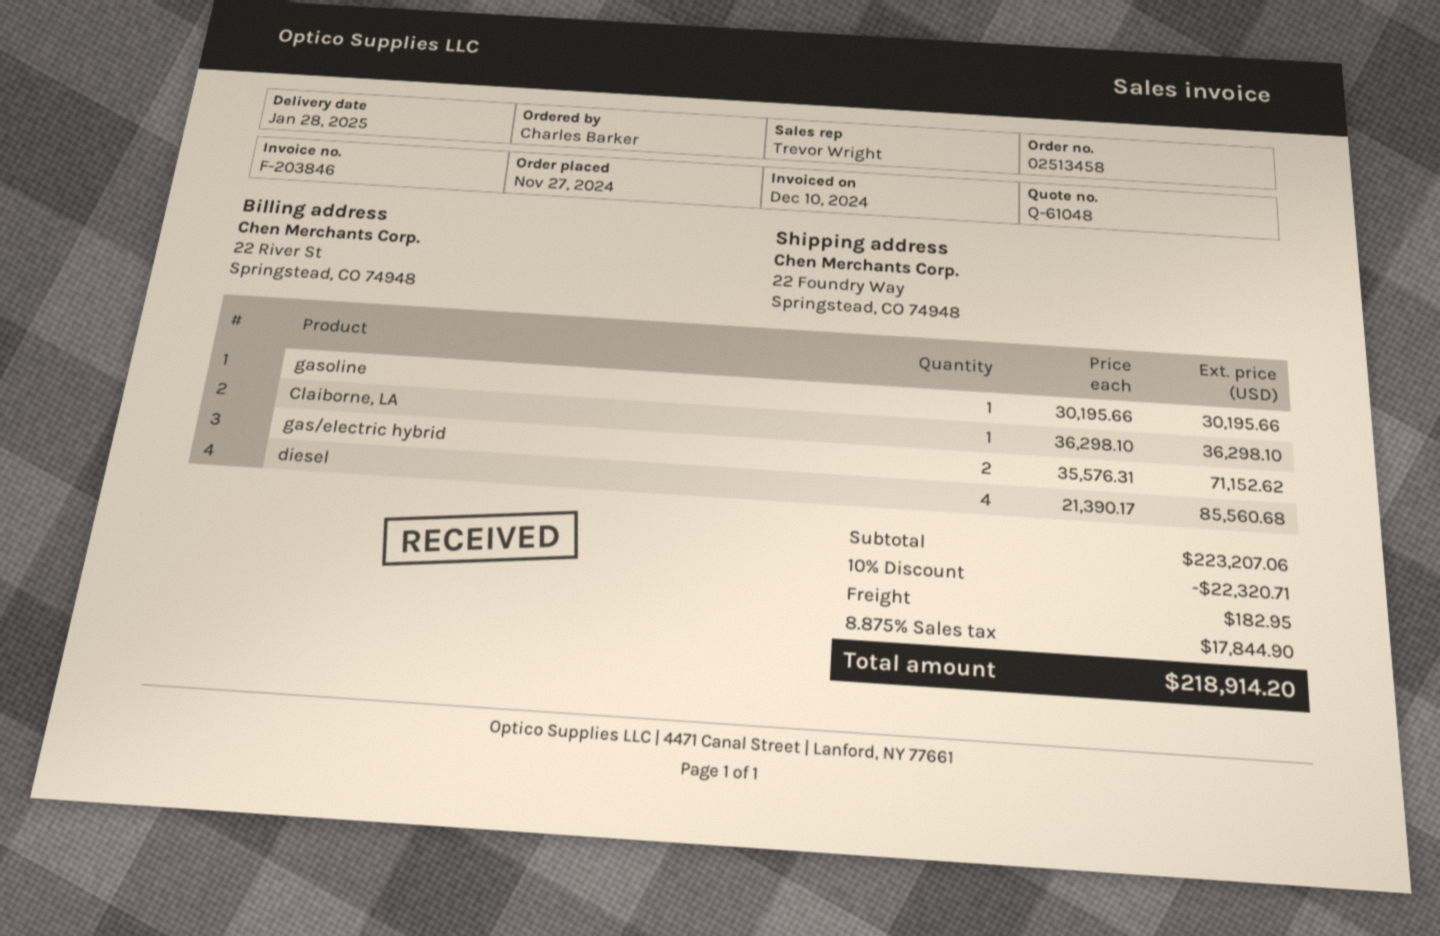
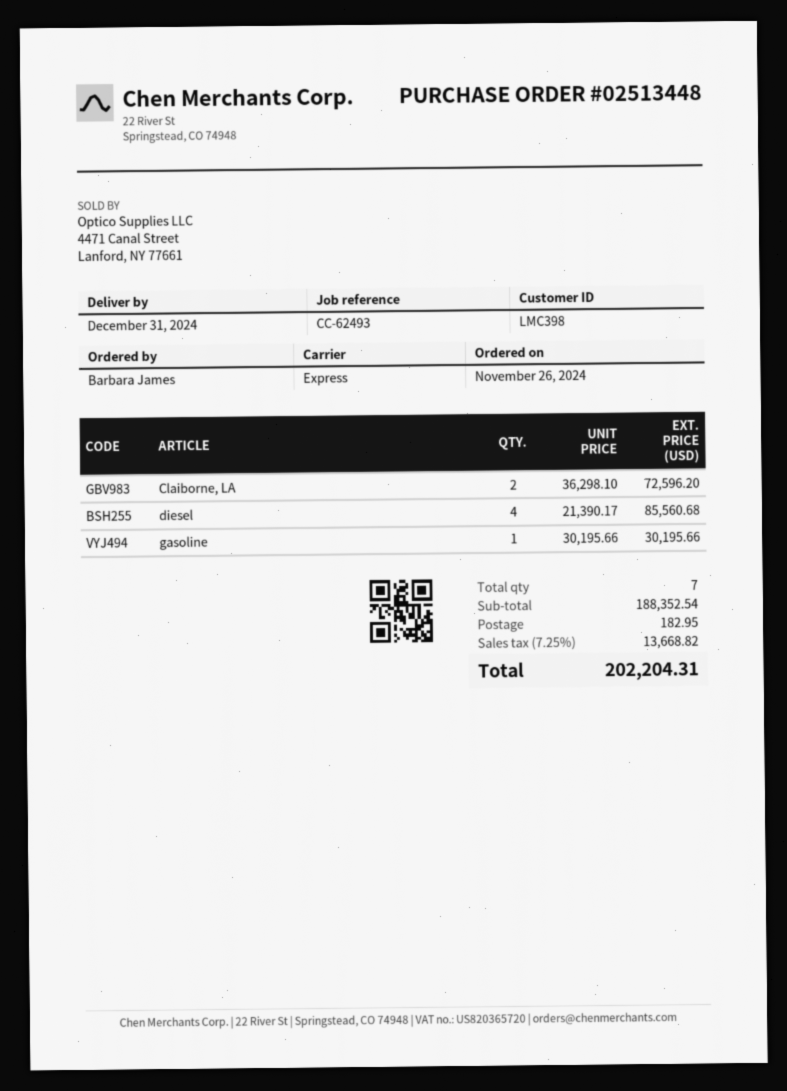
order number: 02513458 -> 02513448
order date: 2024-11-27 -> 2024-11-26
delivery date: 2025-01-28 -> 2024-12-31
ordered by: Charles Barker -> Barbara James
Claiborne, LA: 1 x 36298.10 = 36298.10 -> 2 x 36298.10 = 72596.20
gas/electric hybrid: 2 x 35576.31 = 71152.62 -> none
subtotal: 223207.06 -> 188352.54
discount: 10% = 22320.71 -> none
tax: 8.875% = 17844.90 -> 7.25% = 13668.82
total: 218914.20 -> 202204.31

